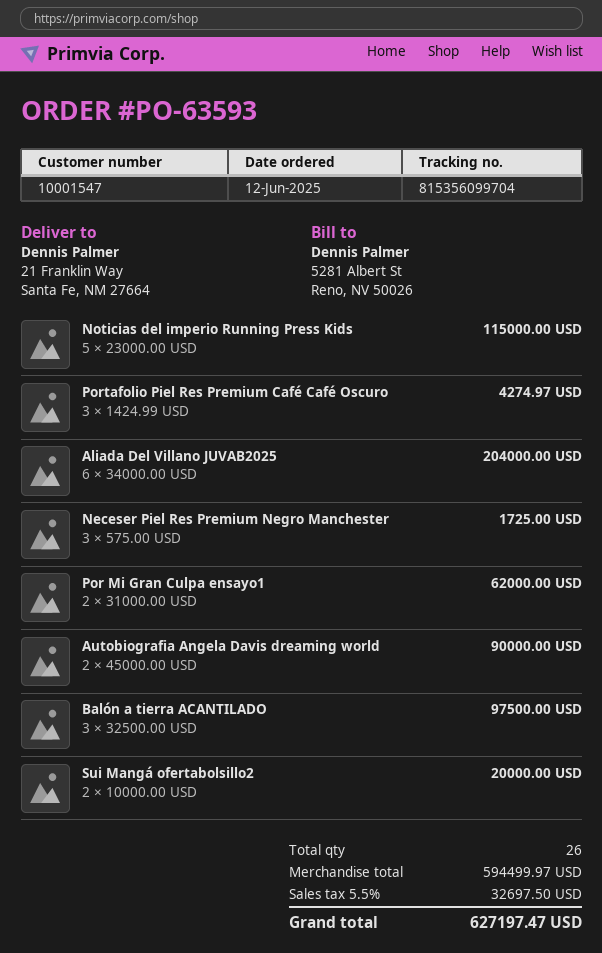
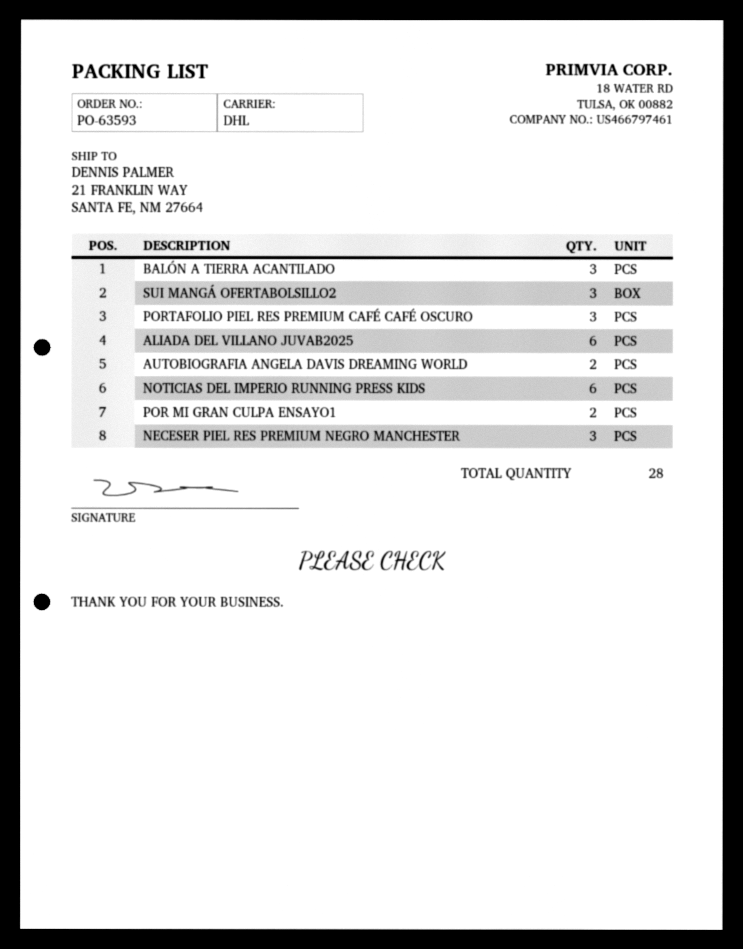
Noticias del imperio Running Press Kids: 5 -> 6
Sui Mangá ofertabolsillo2: 2 -> 3
total quantity: 26 -> 28

